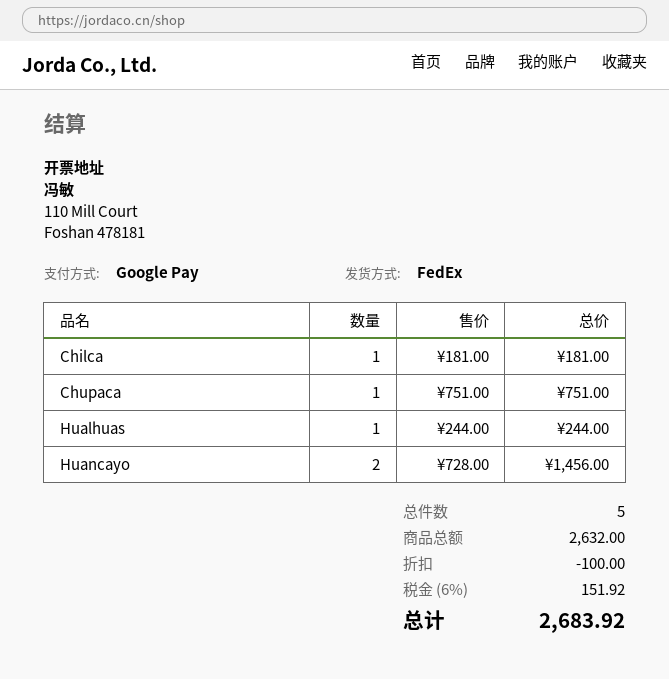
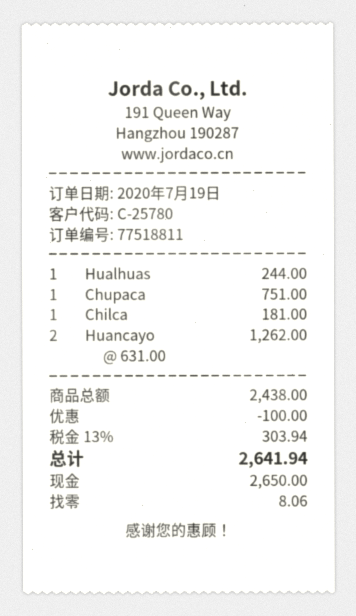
payment method: Google Pay -> cash
Huancayo: 2 x 728.00 = 1456.00 -> 2 x 631.00 = 1262.00
subtotal: 2632.00 -> 2438.00
tax: 6% = 151.92 -> 13% = 303.94
total: 2683.92 -> 2641.94

